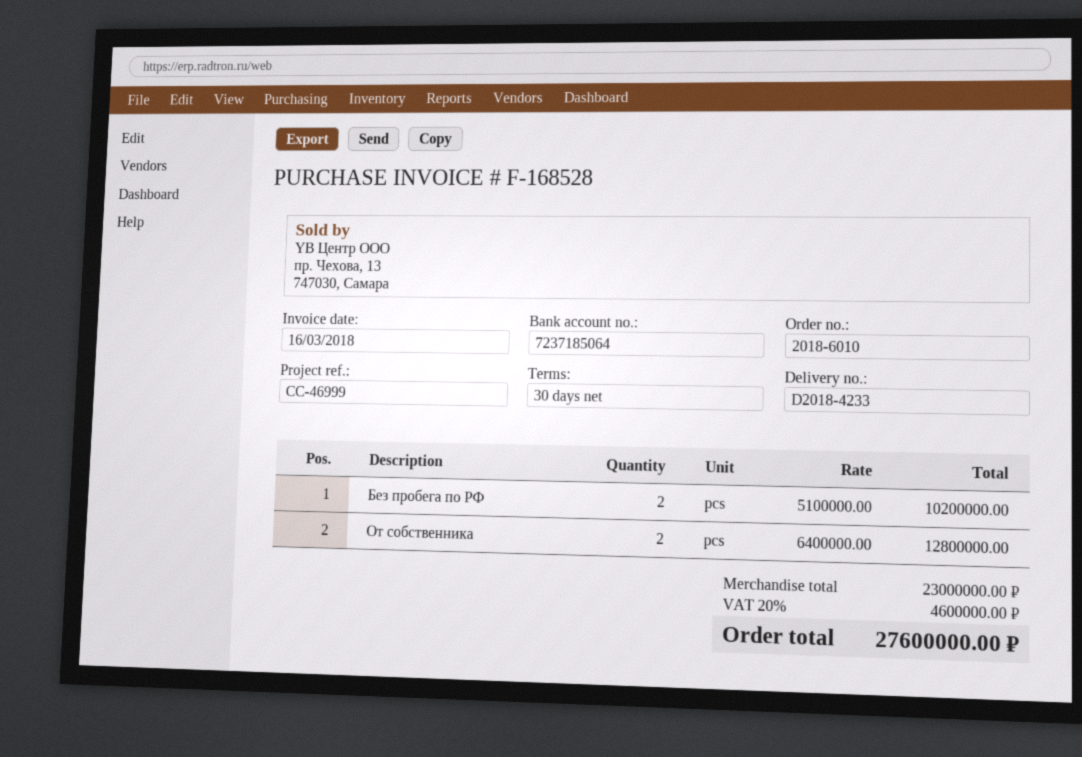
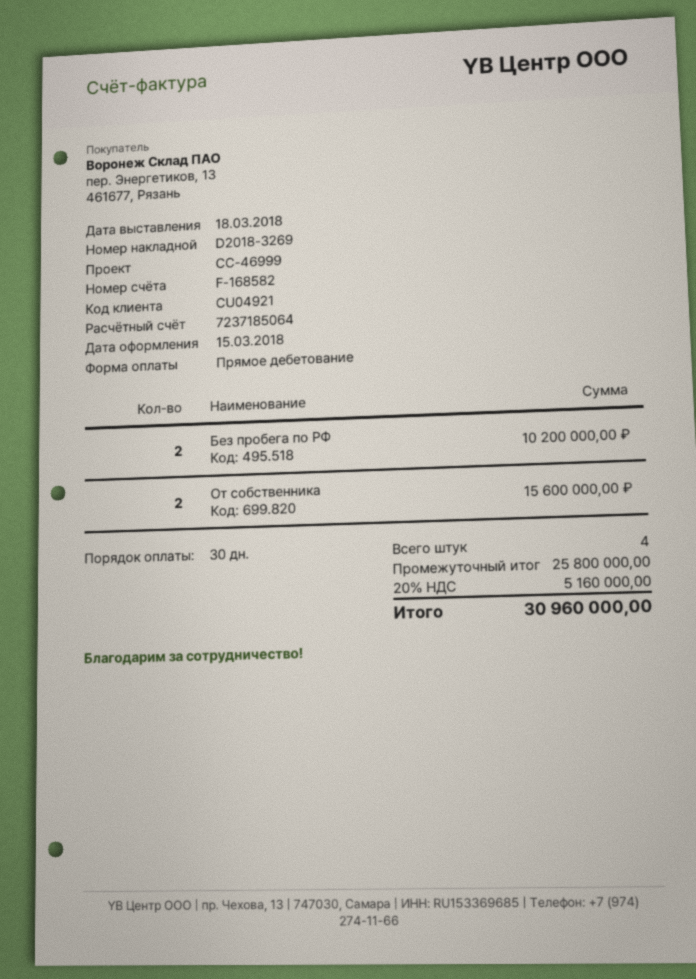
delivery note number: D2018-4233 -> D2018-3269
invoice number: F-168528 -> F-168582
invoice date: 2018-03-16 -> 2018-03-18
От собственника: 2 for 12800000.00 -> 2 for 15600000.00
subtotal: 23000000.00 -> 25800000.00
tax: 20% = 4600000.00 -> 20% = 5160000.00
total: 27600000.00 -> 30960000.00

